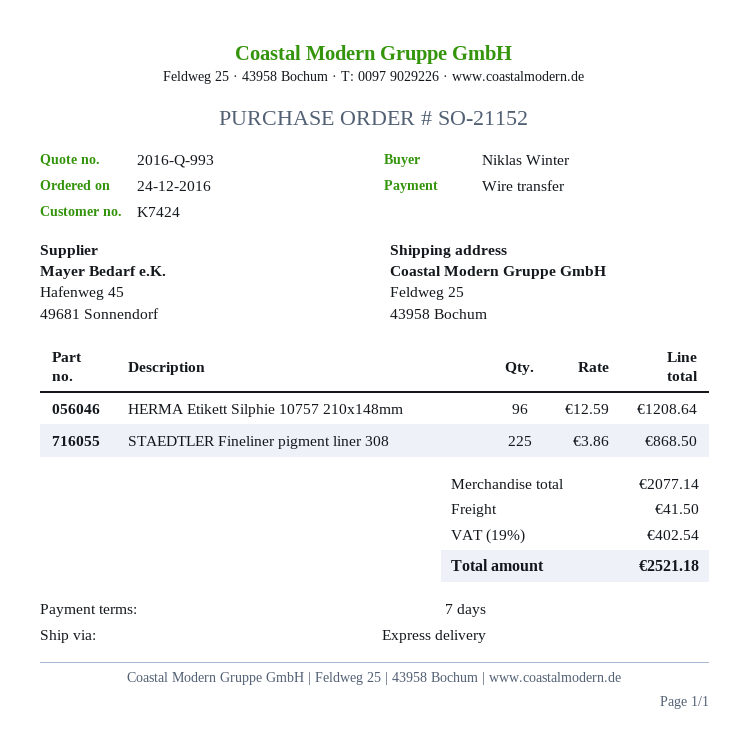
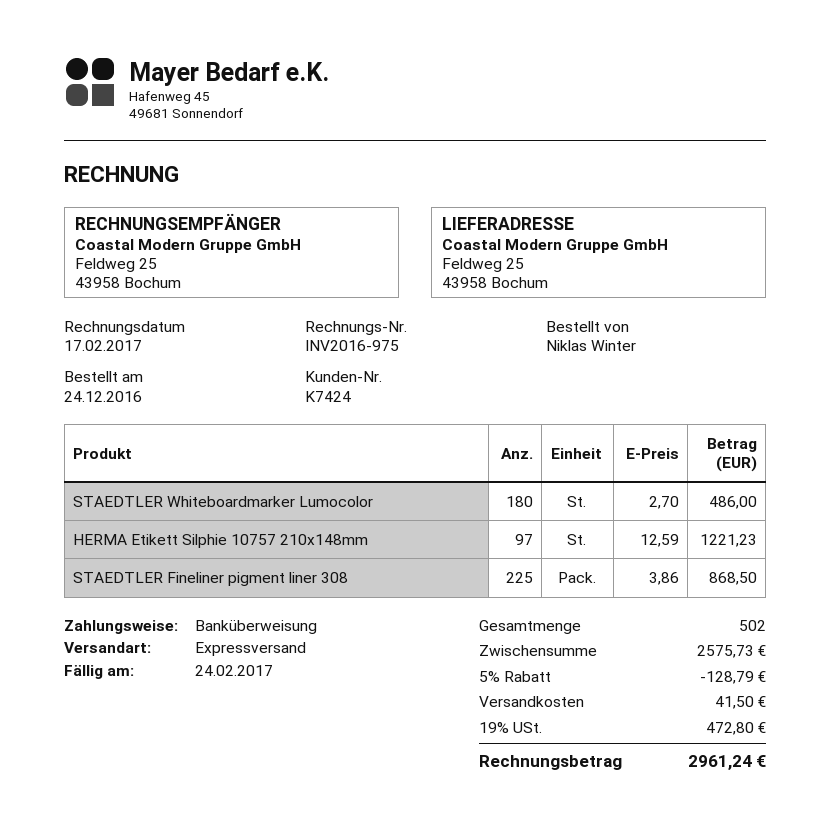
HERMA Etikett Silphie 10757 210x148mm: 96 x 12.59 = 1208.64 -> 97 x 12.59 = 1221.23
STAEDTLER Whiteboardmarker Lumocolor: none -> 180 x 2.70 = 486.00
subtotal: 2077.14 -> 2575.73
discount: none -> 5% = 128.79
tax: 19% = 402.54 -> 19% = 472.80
total: 2521.18 -> 2961.24

